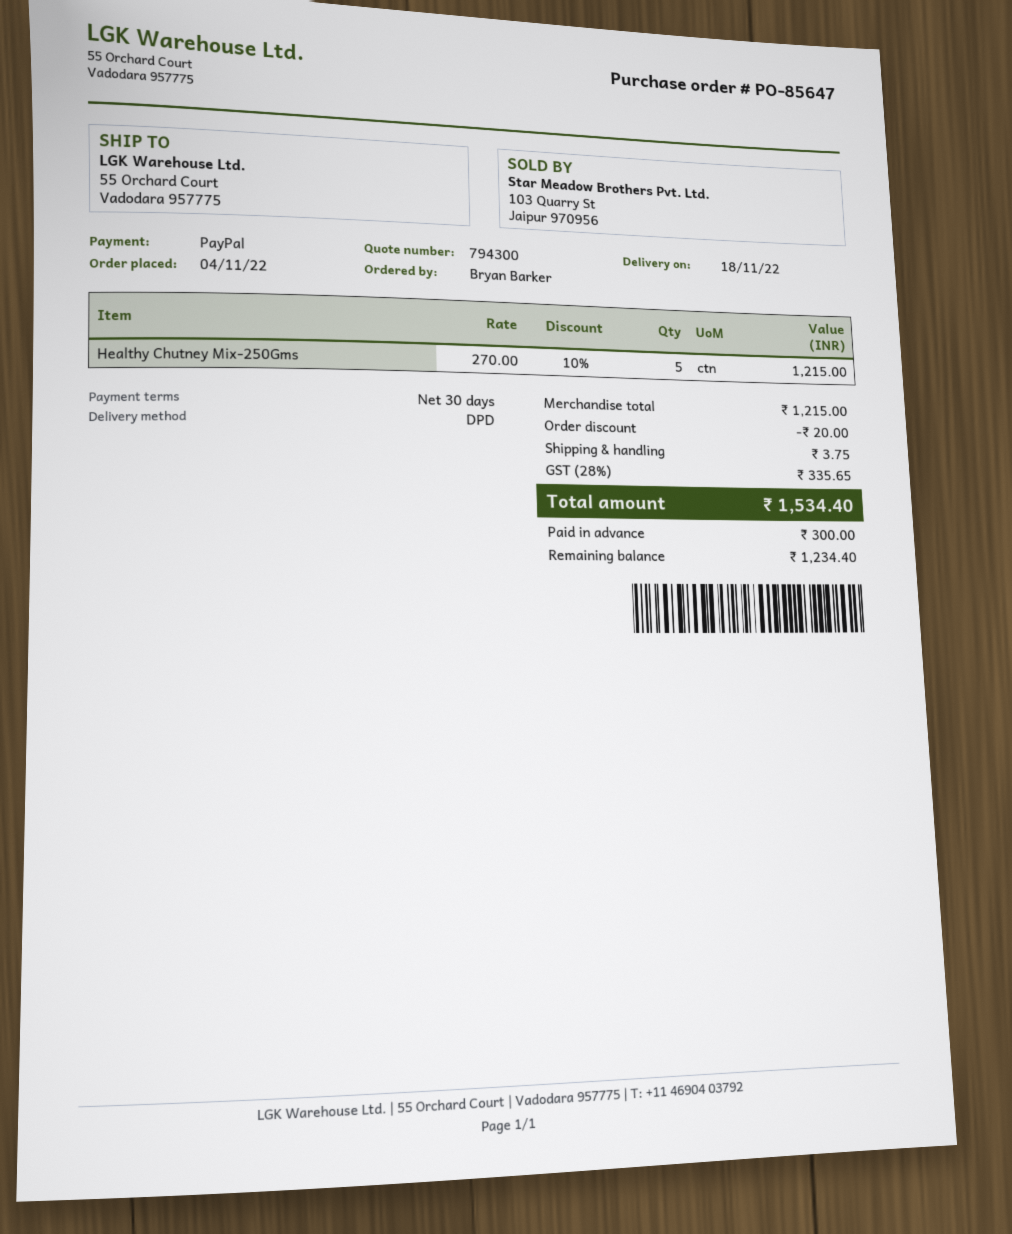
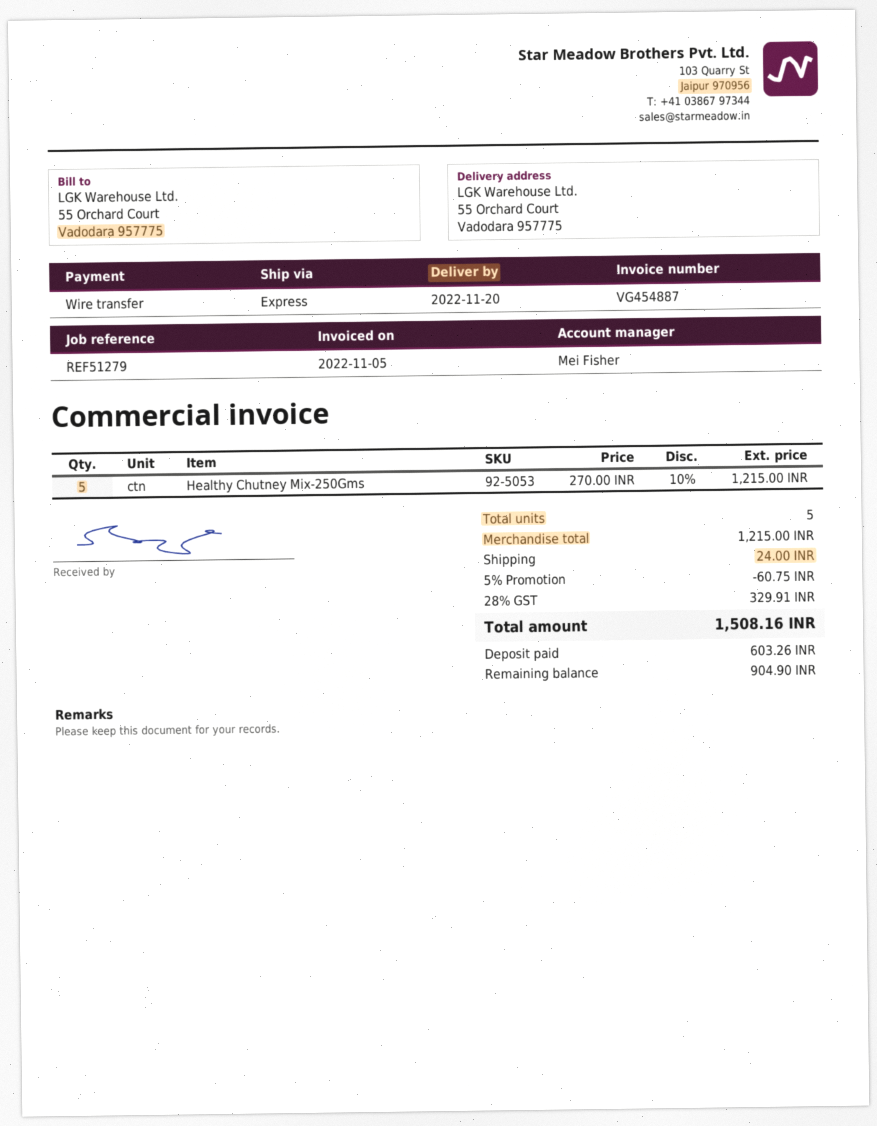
delivery date: 2022-11-18 -> 2022-11-20
payment method: PayPal -> bank transfer
shipping method: DPD -> express
discount: 20.00 -> 60.75
shipping: 3.75 -> 24.00
tax: 28% = 335.65 -> 28% = 329.91
total: 1534.40 -> 1508.16
deposit: 300.00 -> 603.26
balance: 1234.40 -> 904.90

